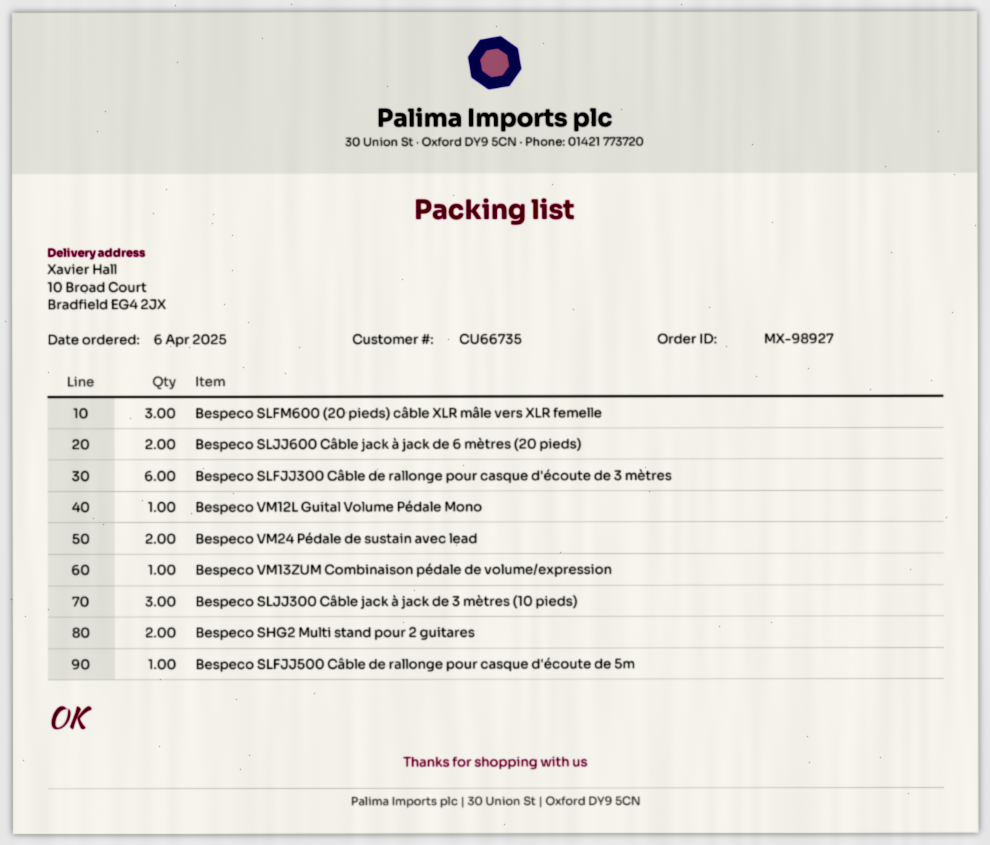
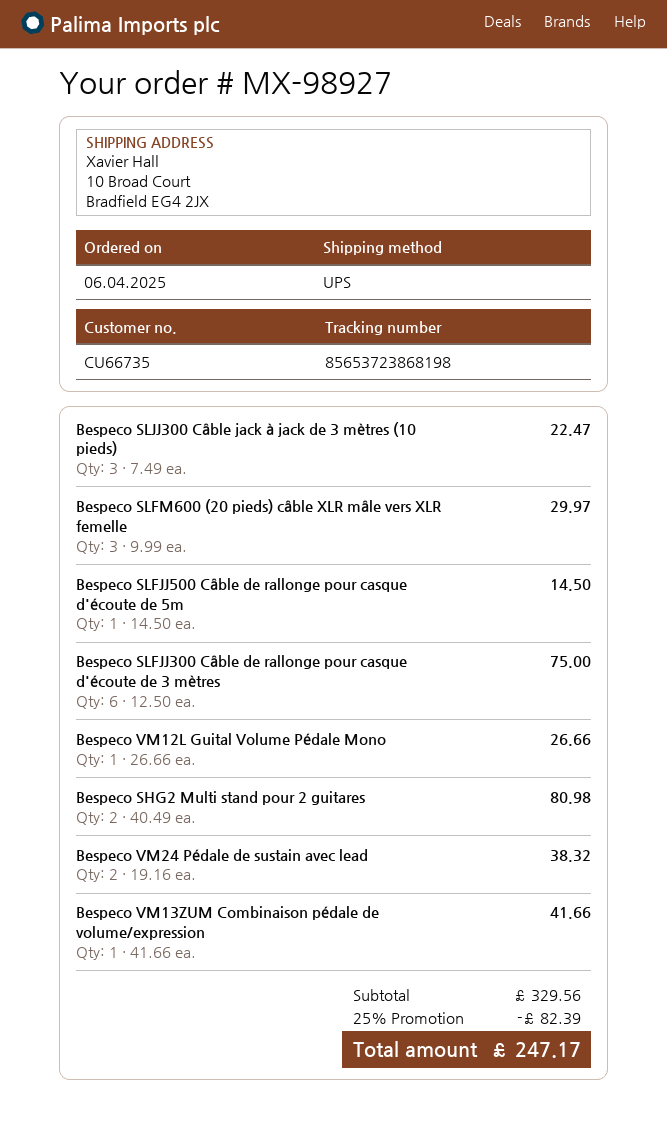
Bespeco SLJJ600 Câble jack à jack de 6 mètres (20 pieds): 2 -> none

